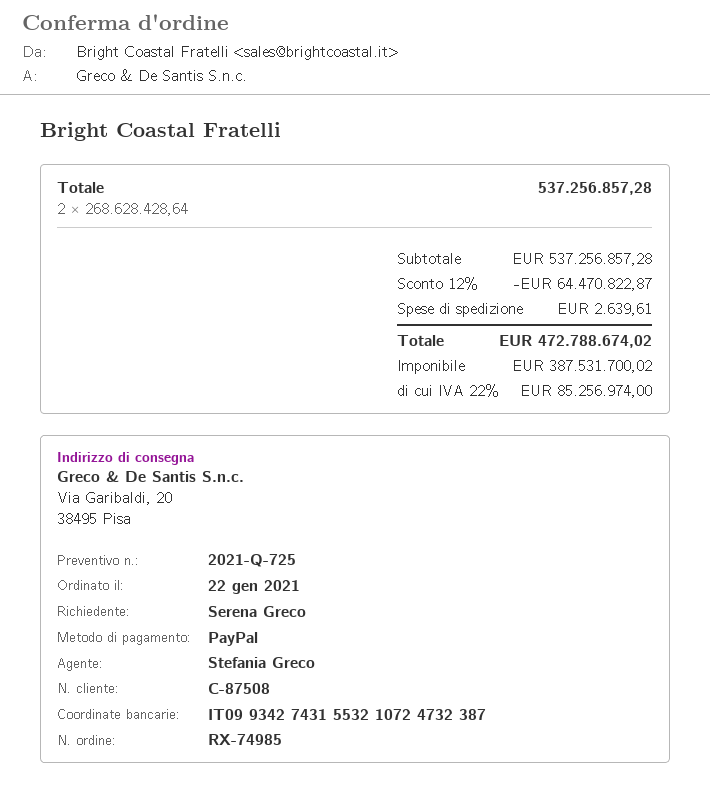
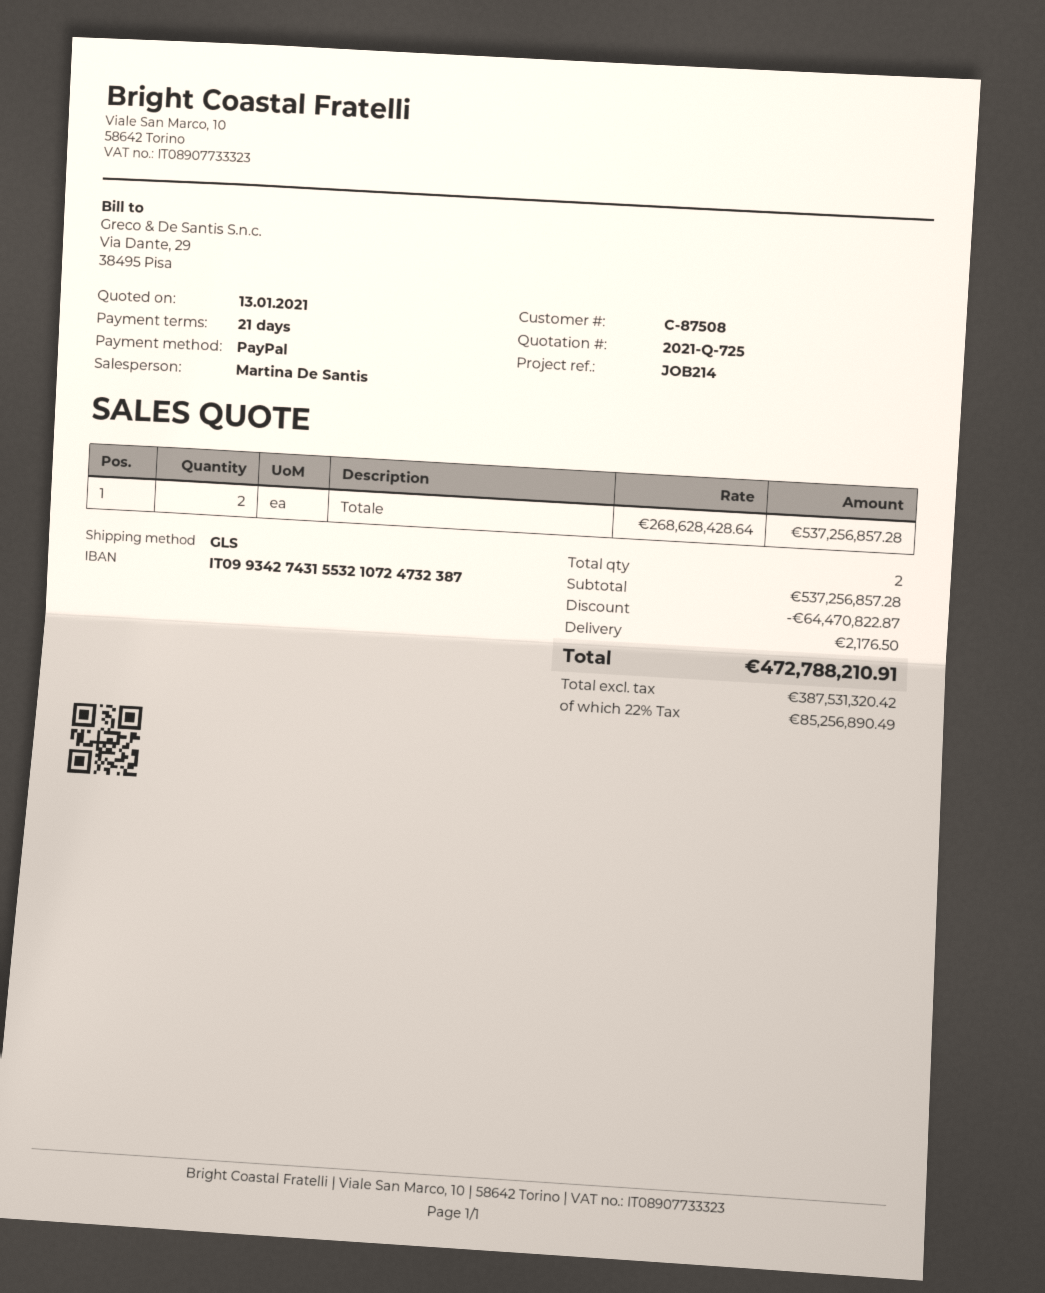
sales rep: Stefania Greco -> Martina De Santis
shipping: 2639.61 -> 2176.50
net: 387531700.02 -> 387531320.42
tax: 22% = 85256974.00 -> 22% = 85256890.49
total: 472788674.02 -> 472788210.91

